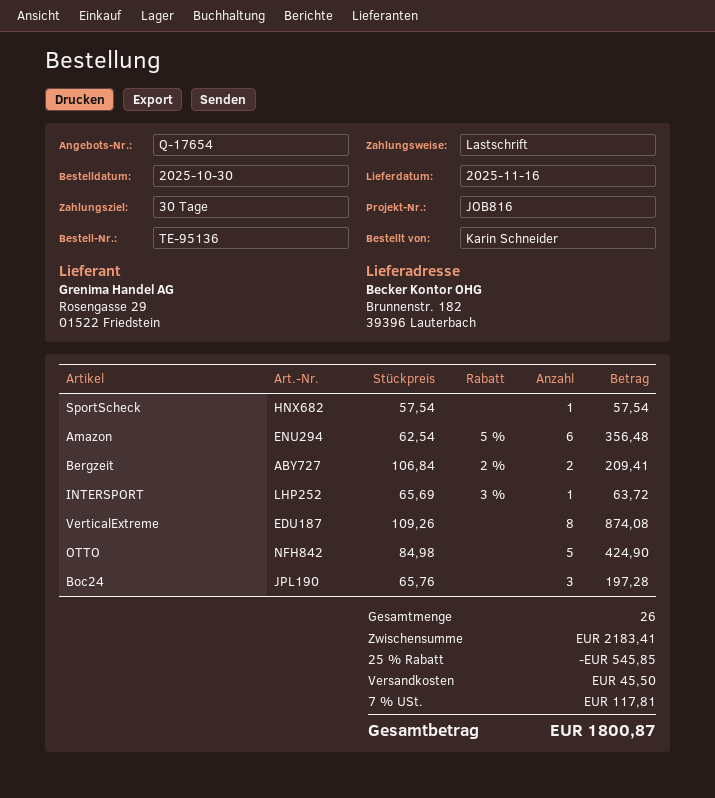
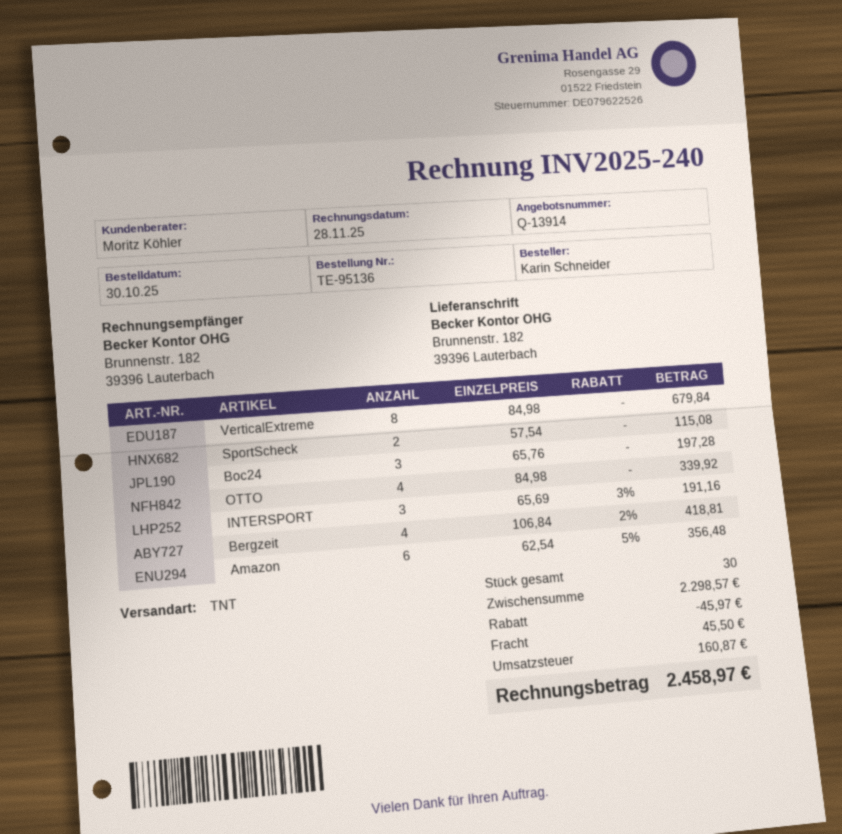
quote number: Q-17654 -> Q-13914
SportScheck: 1 x 57.54 = 57.54 -> 2 x 57.54 = 115.08
Bergzeit: 2 x 106.84 - 2% = 209.41 -> 4 x 106.84 - 2% = 418.81
INTERSPORT: 1 x 65.69 - 3% = 63.72 -> 3 x 65.69 - 3% = 191.16
VerticalExtreme: 8 x 109.26 = 874.08 -> 8 x 84.98 = 679.84
OTTO: 5 x 84.98 = 424.90 -> 4 x 84.98 = 339.92
total quantity: 26 -> 30
subtotal: 2183.41 -> 2298.57
discount: 545.85 -> 45.97
tax: 117.81 -> 160.87
total: 1800.87 -> 2458.97

